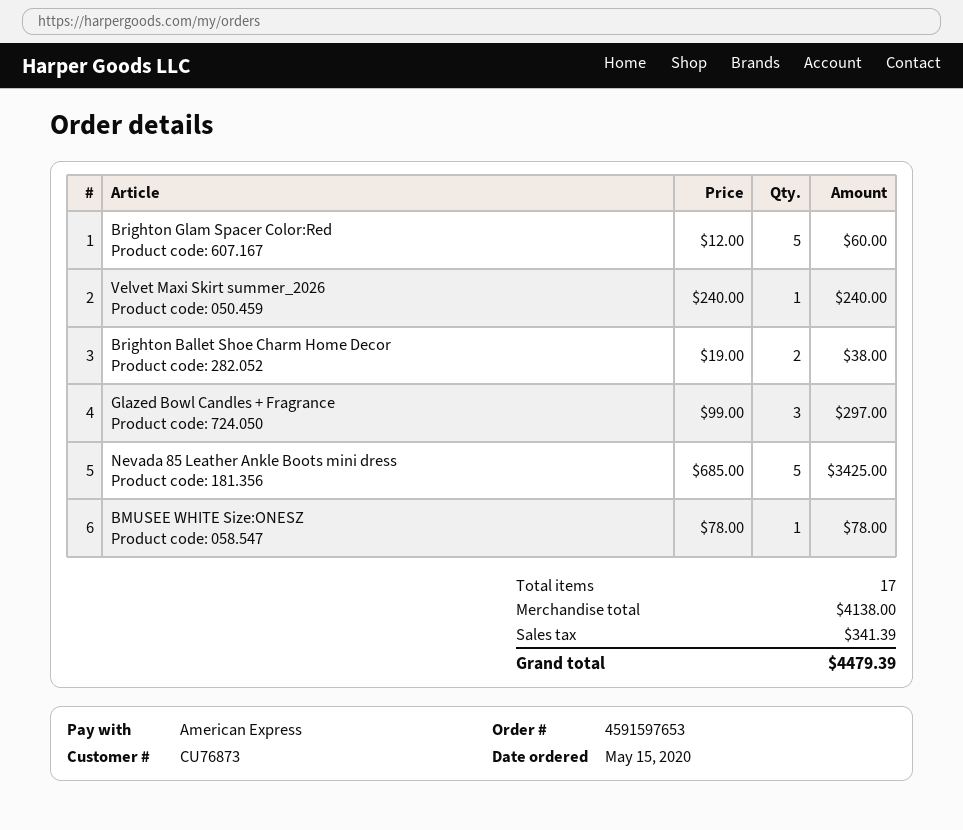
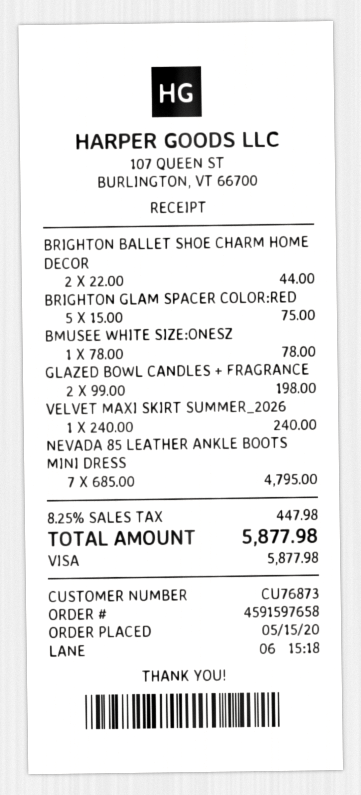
order number: 4591597653 -> 4591597658
payment method: American Express -> Visa
Brighton Glam Spacer Color:Red: 5 x 12.00 = 60.00 -> 5 x 15.00 = 75.00
Brighton Ballet Shoe Charm Home Decor: 2 x 19.00 = 38.00 -> 2 x 22.00 = 44.00
Glazed Bowl Candles + Fragrance: 3 x 99.00 = 297.00 -> 2 x 99.00 = 198.00
Nevada 85 Leather Ankle Boots mini dress: 5 x 685.00 = 3425.00 -> 7 x 685.00 = 4795.00
tax: 341.39 -> 447.98
total: 4479.39 -> 5877.98

